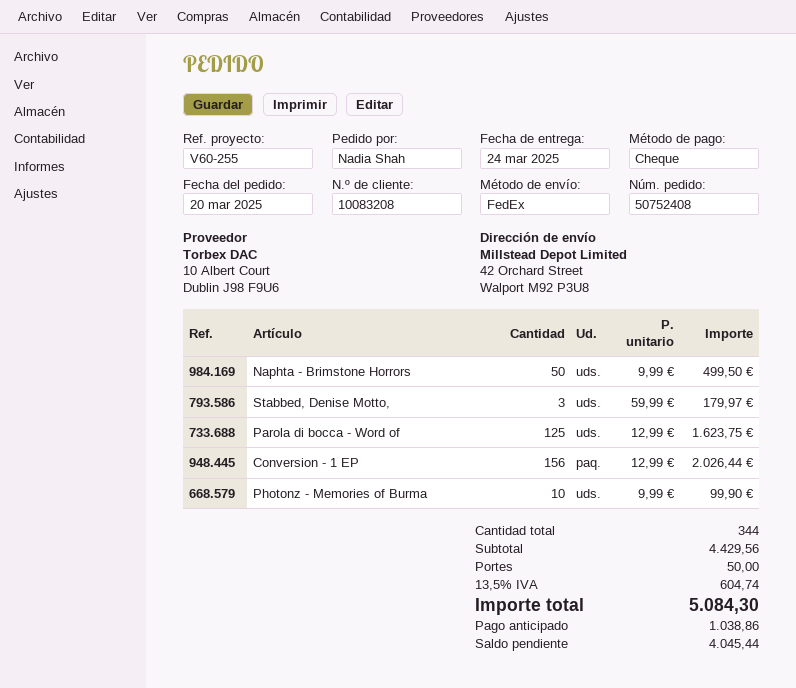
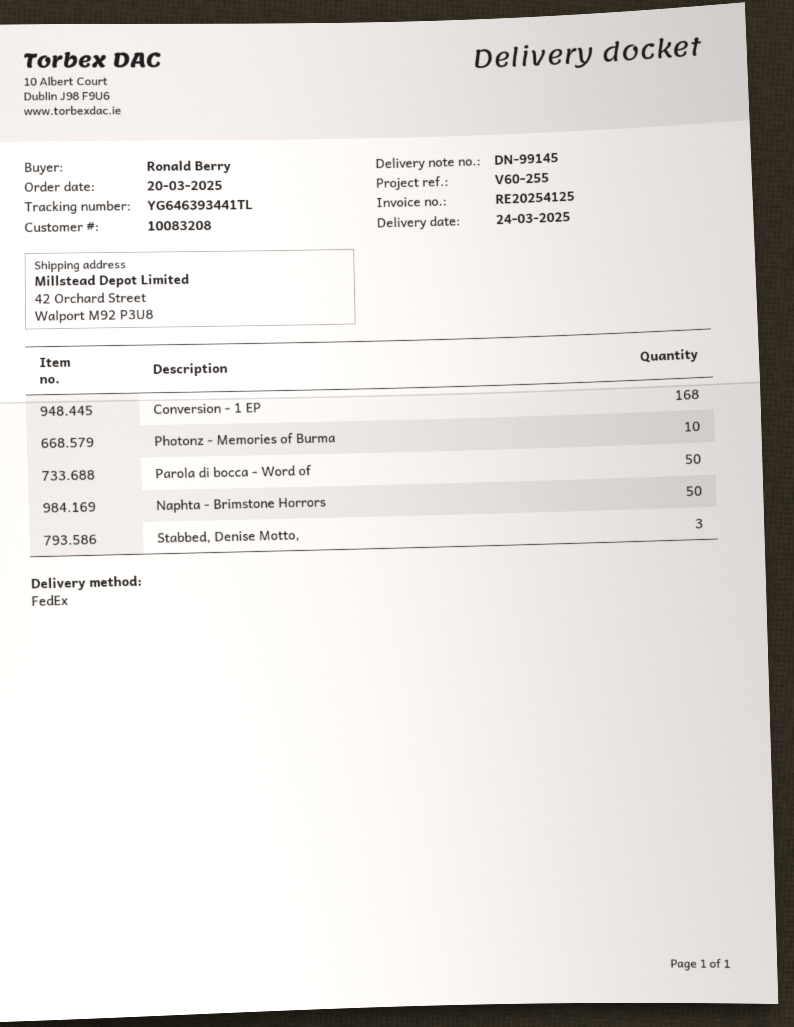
ordered by: Nadia Shah -> Ronald Berry
Parola di bocca - Word of: 125 -> 50
Conversion - 1 EP: 156 -> 168

